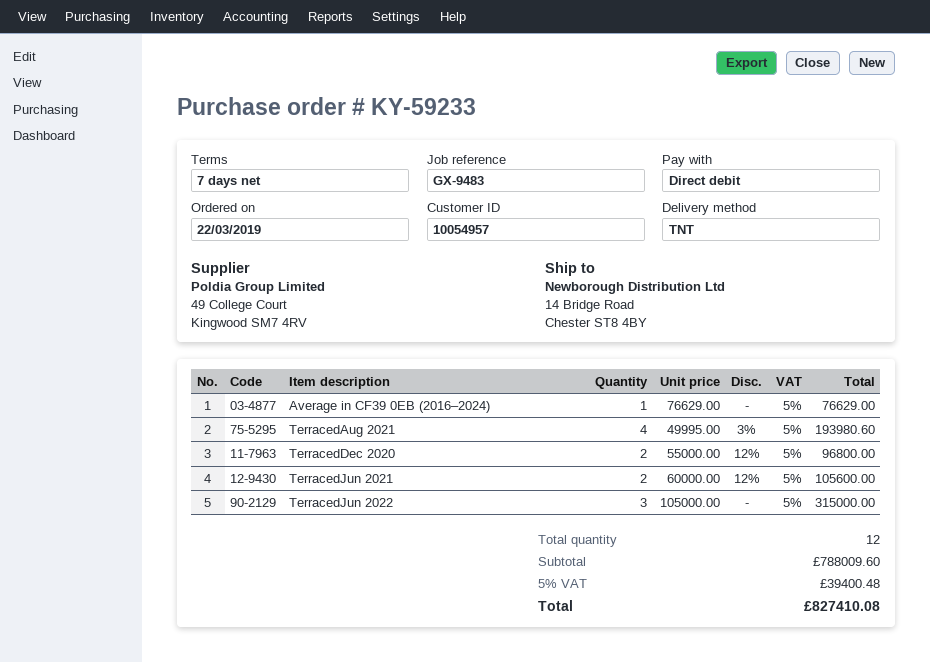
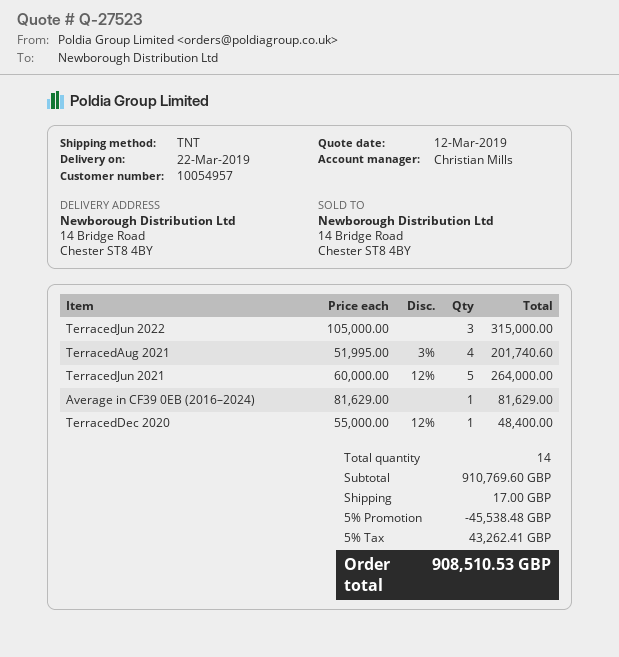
Average in CF39 0EB (2016–2024): 1 x 76629.00 = 76629.00 -> 1 x 81629.00 = 81629.00
TerracedAug 2021: 4 x 49995.00 - 3% = 193980.60 -> 4 x 51995.00 - 3% = 201740.60
TerracedDec 2020: 2 x 55000.00 - 12% = 96800.00 -> 1 x 55000.00 - 12% = 48400.00
TerracedJun 2021: 2 x 60000.00 - 12% = 105600.00 -> 5 x 60000.00 - 12% = 264000.00
total quantity: 12 -> 14
subtotal: 788009.60 -> 910769.60
discount: none -> 5% = 45538.48
shipping: none -> 17.00
tax: 5% = 39400.48 -> 5% = 43262.41
total: 827410.08 -> 908510.53

